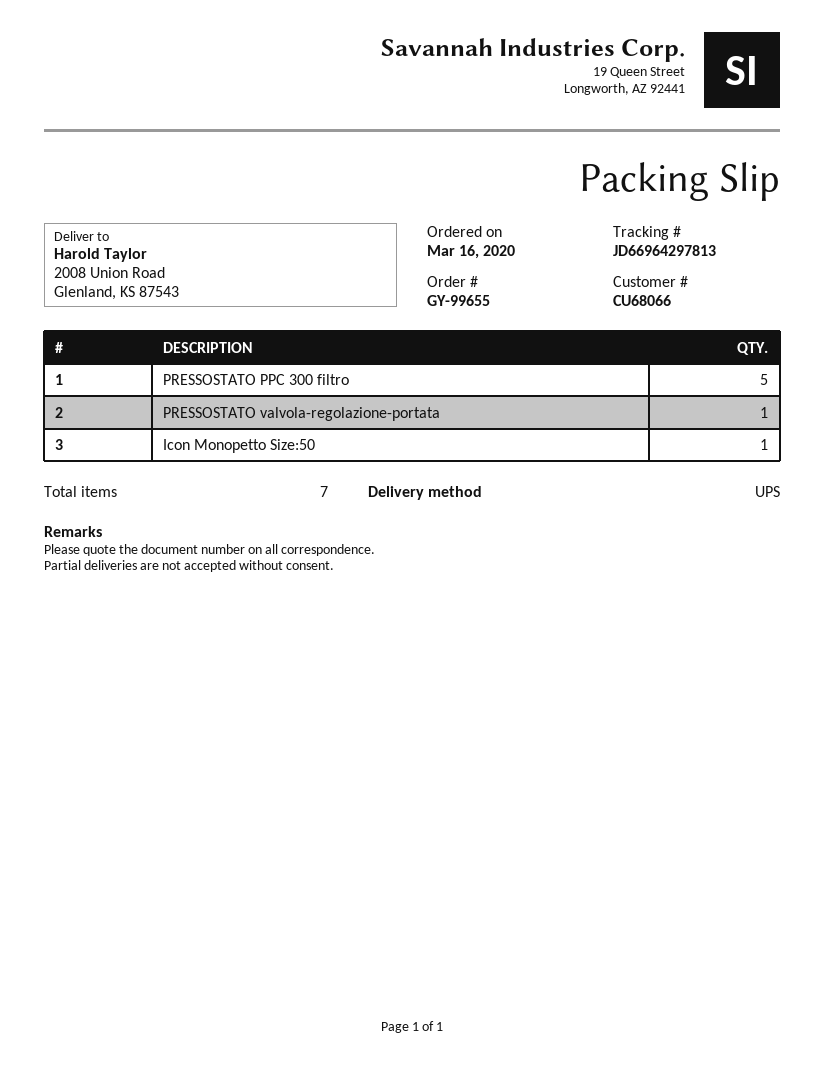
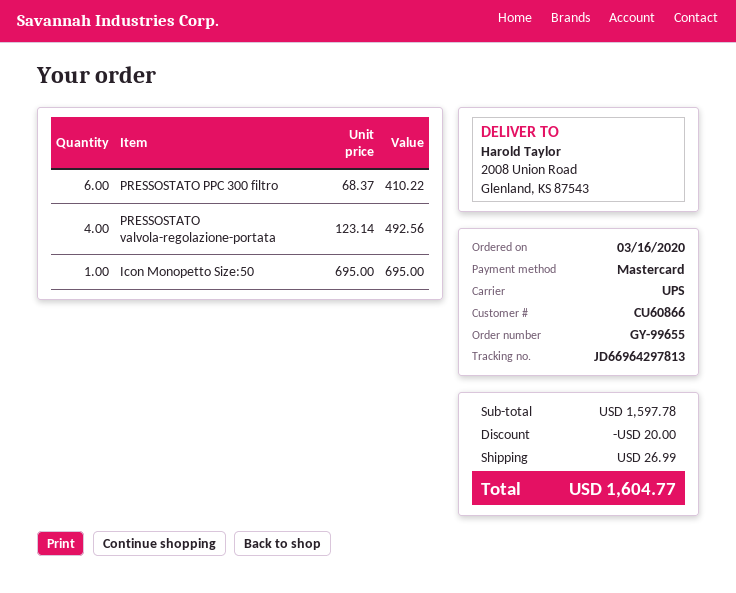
customer number: CU68066 -> CU60866
PRESSOSTATO PPC 300 filtro: 5 -> 6
PRESSOSTATO valvola-regolazione-portata: 1 -> 4

